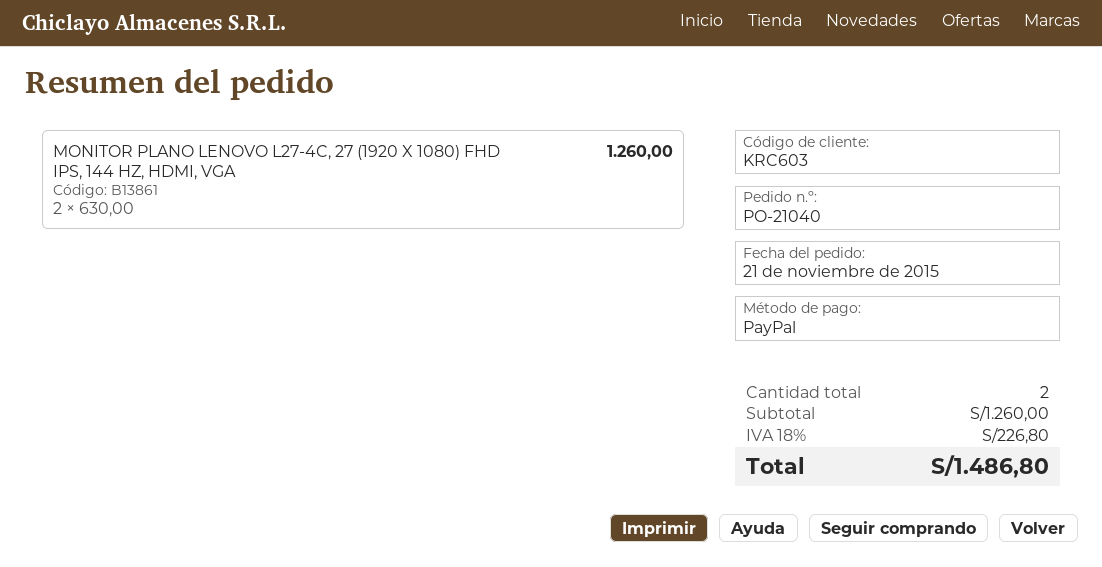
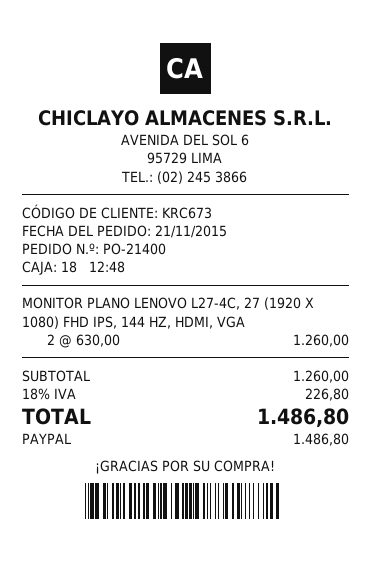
order number: PO-21040 -> PO-21400
customer number: KRC603 -> KRC673

